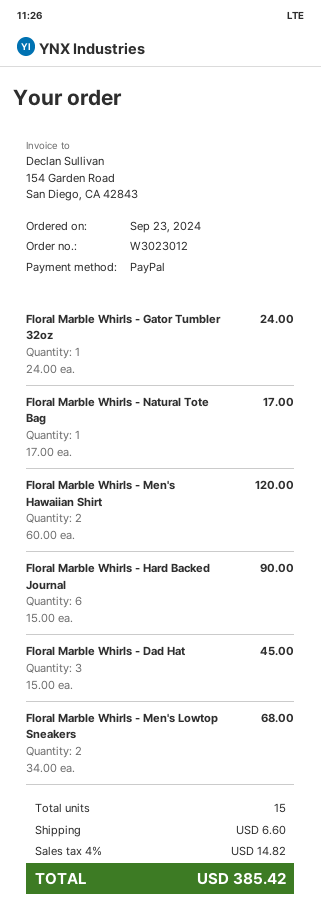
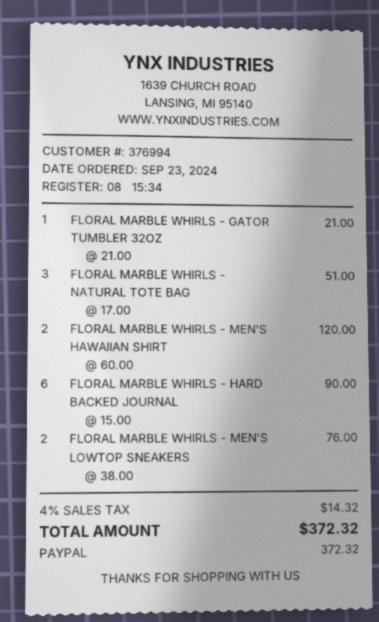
Floral Marble Whirls - Gator Tumbler 32oz: 1 x 24.00 = 24.00 -> 1 x 21.00 = 21.00
Floral Marble Whirls - Natural Tote Bag: 1 x 17.00 = 17.00 -> 3 x 17.00 = 51.00
Floral Marble Whirls - Dad Hat: 3 x 15.00 = 45.00 -> none
Floral Marble Whirls - Men's Lowtop Sneakers: 2 x 34.00 = 68.00 -> 2 x 38.00 = 76.00
shipping: 6.60 -> none
tax: 4% = 14.82 -> 4% = 14.32
total: 385.42 -> 372.32

